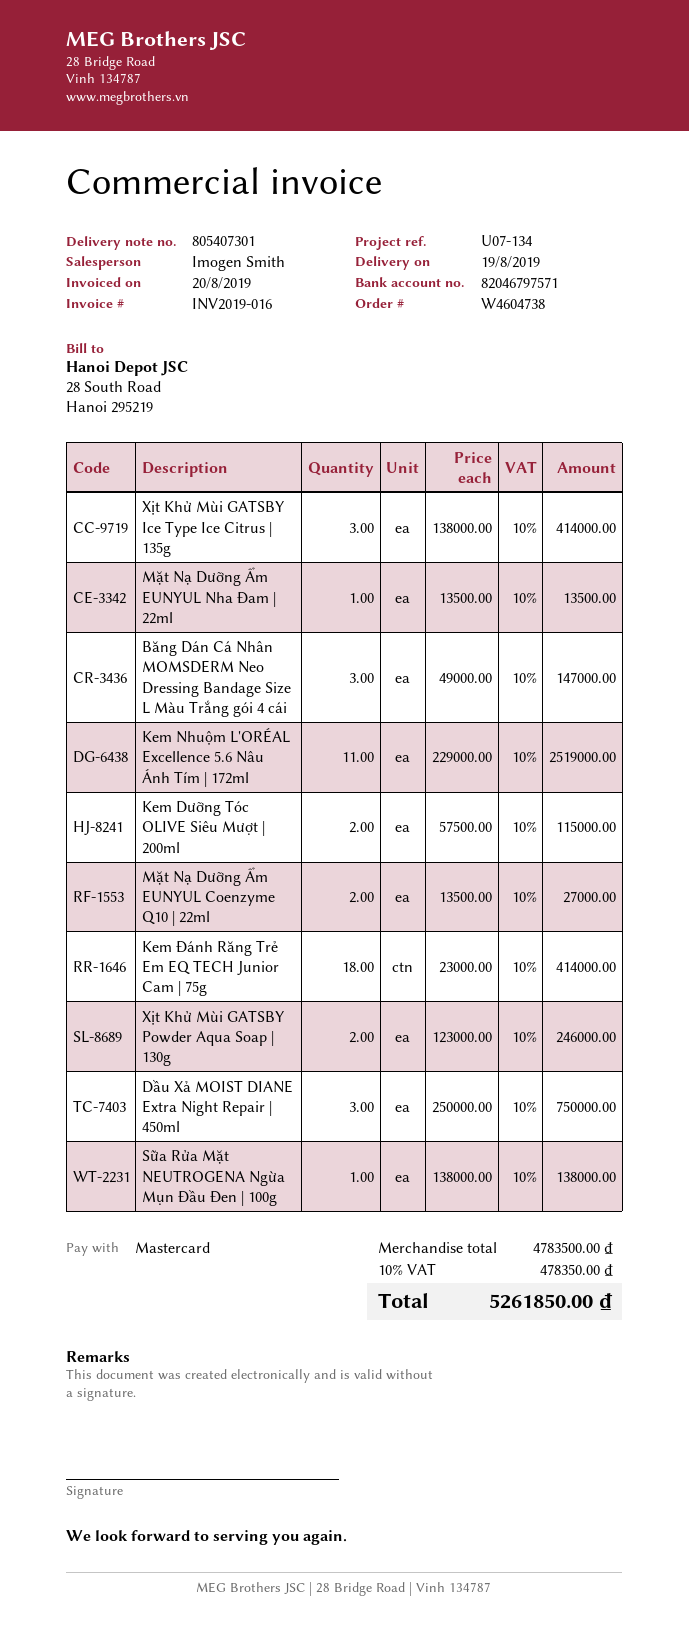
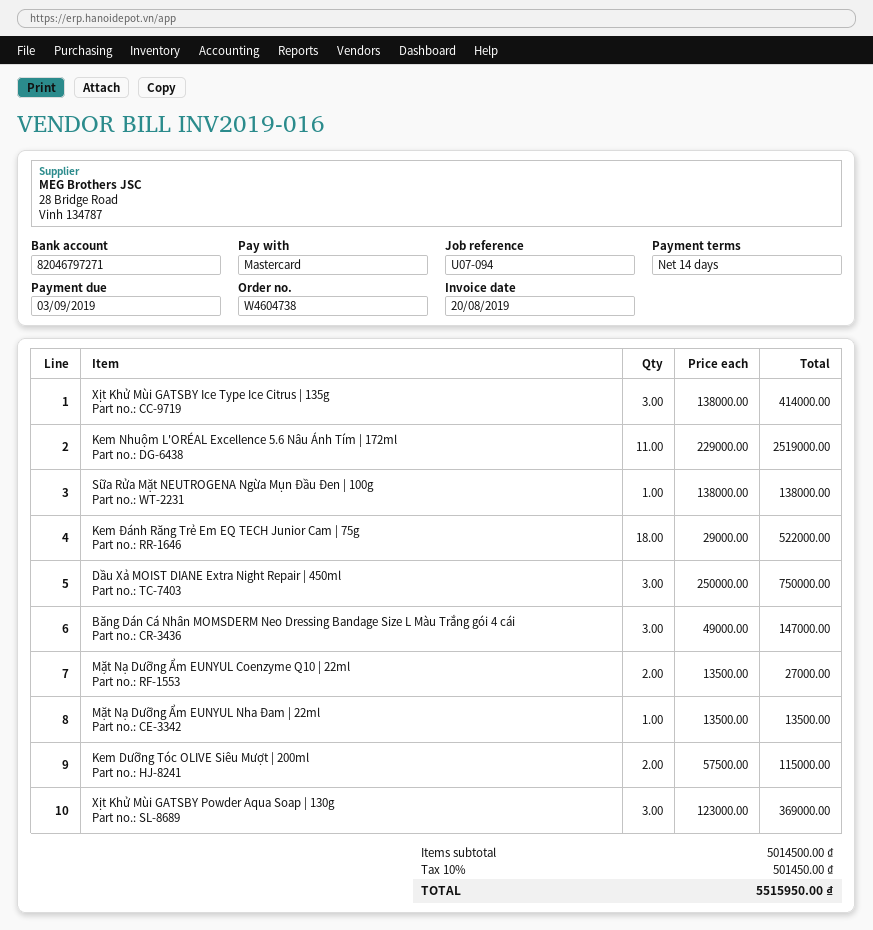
reference: U07-134 -> U07-094
bank account: 82046797571 -> 82046797271
Kem Đánh Răng Trẻ Em EQ TECH Junior Cam | 75g: 18 x 23000.00 = 414000.00 -> 18 x 29000.00 = 522000.00
Xịt Khử Mùi GATSBY Powder Aqua Soap | 130g: 2 x 123000.00 = 246000.00 -> 3 x 123000.00 = 369000.00
subtotal: 4783500.00 -> 5014500.00
tax: 10% = 478350.00 -> 10% = 501450.00
total: 5261850.00 -> 5515950.00

